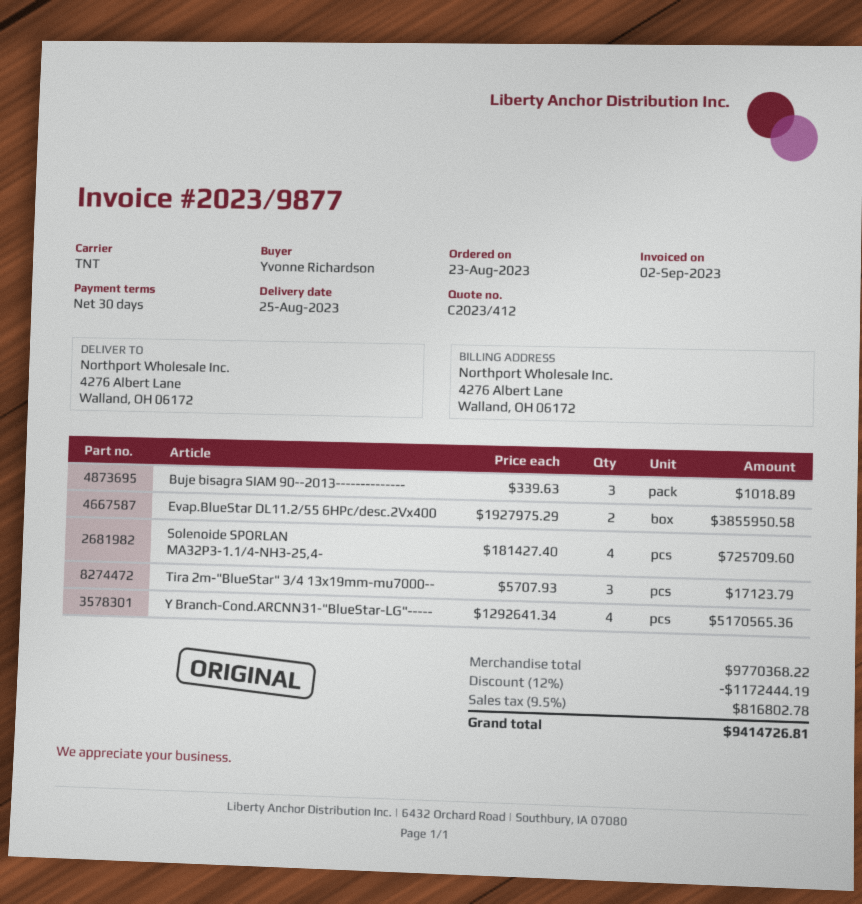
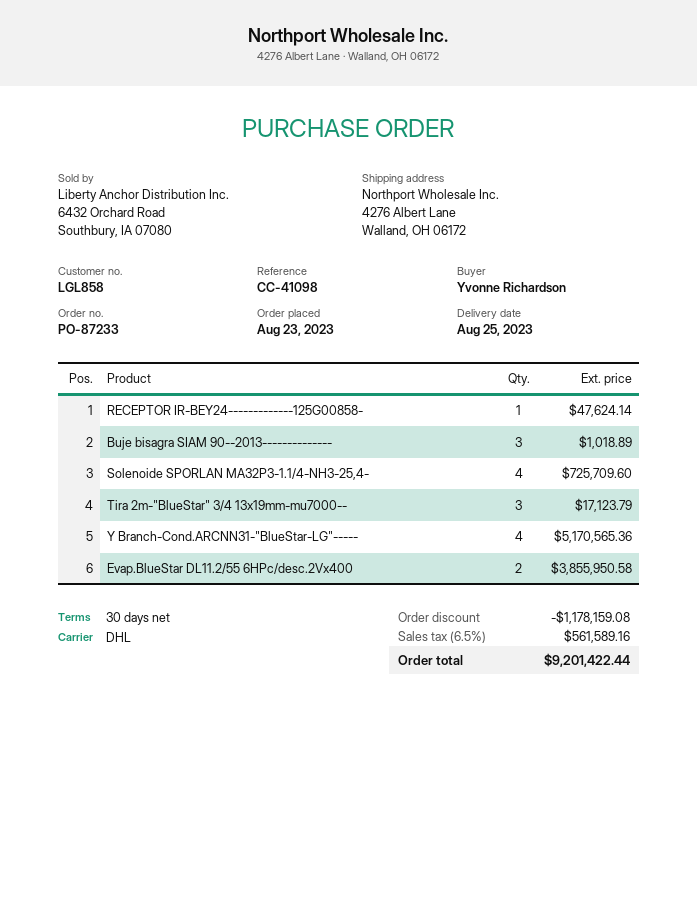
shipping method: TNT -> DHL
RECEPTOR IR-BEY24-------------125G00858-: none -> 1 for 47624.14
discount: 1172444.19 -> 1178159.08
tax: 9.5% = 816802.78 -> 6.5% = 561589.16
total: 9414726.81 -> 9201422.44

